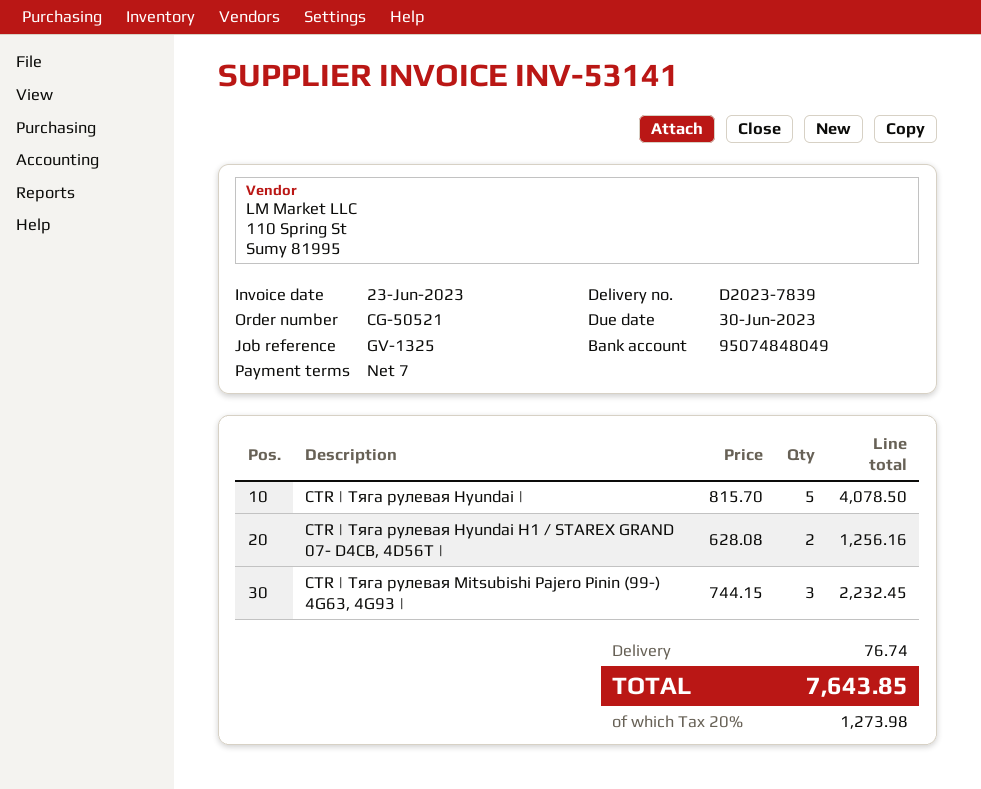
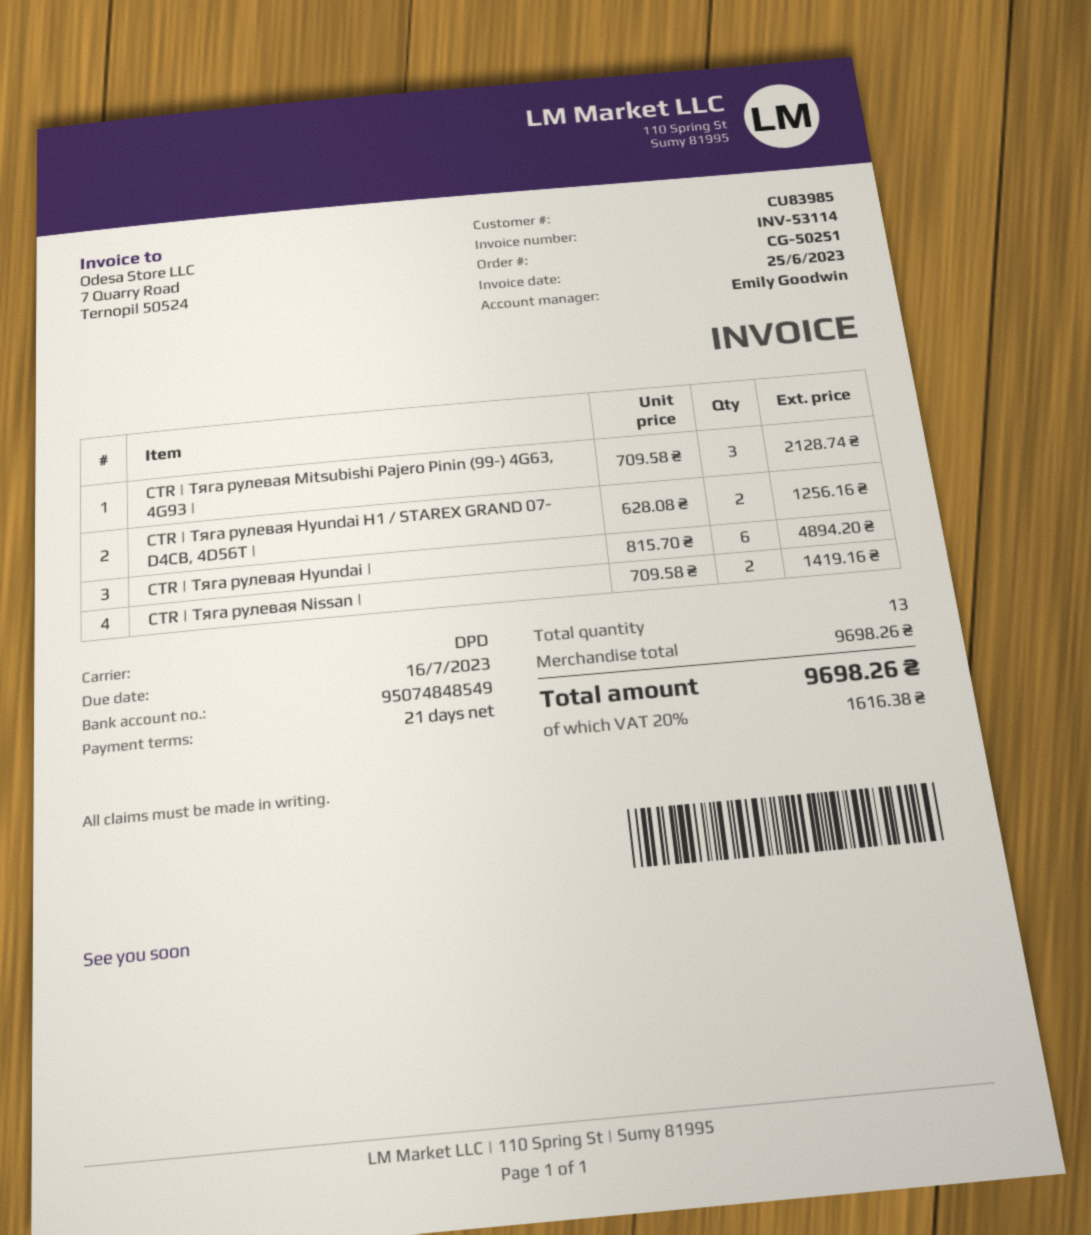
order number: CG-50521 -> CG-50251
invoice number: INV-53141 -> INV-53114
invoice date: 2023-06-23 -> 2023-06-25
payment terms: 7 days -> 21 days
due date: 2023-06-30 -> 2023-07-16
bank account: 95074848049 -> 95074848549
CTR | Тяга рулевая Hyundai |: 5 x 815.70 = 4078.50 -> 6 x 815.70 = 4894.20
CTR | Тяга рулевая Mitsubishi Pajero Pinin (99-) 4G63, 4G93 |: 3 x 744.15 = 2232.45 -> 3 x 709.58 = 2128.74
CTR | Тяга рулевая Nissan |: none -> 2 x 709.58 = 1419.16
shipping: 76.74 -> none
tax: 20% = 1273.98 -> 20% = 1616.38
total: 7643.85 -> 9698.26

